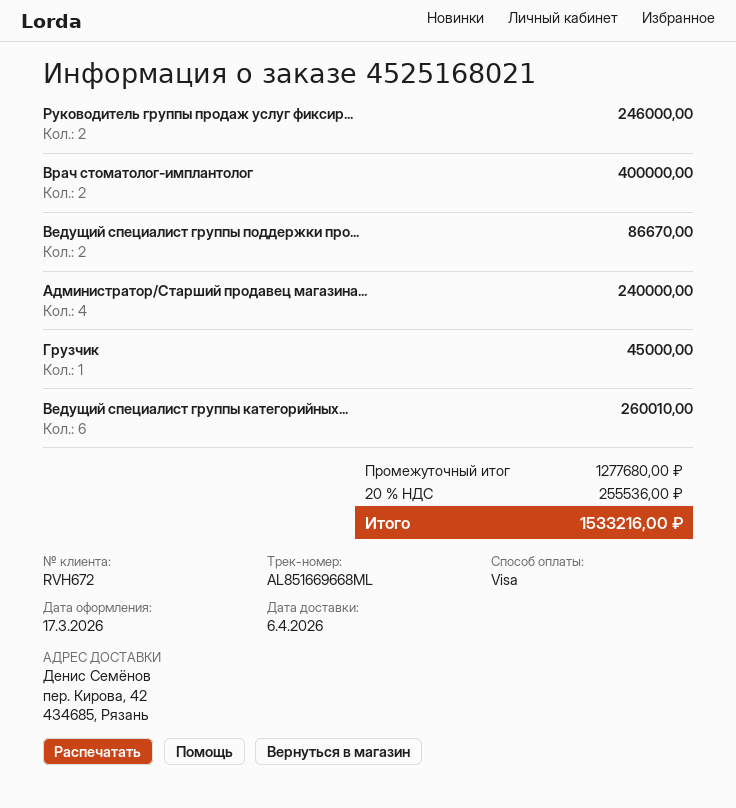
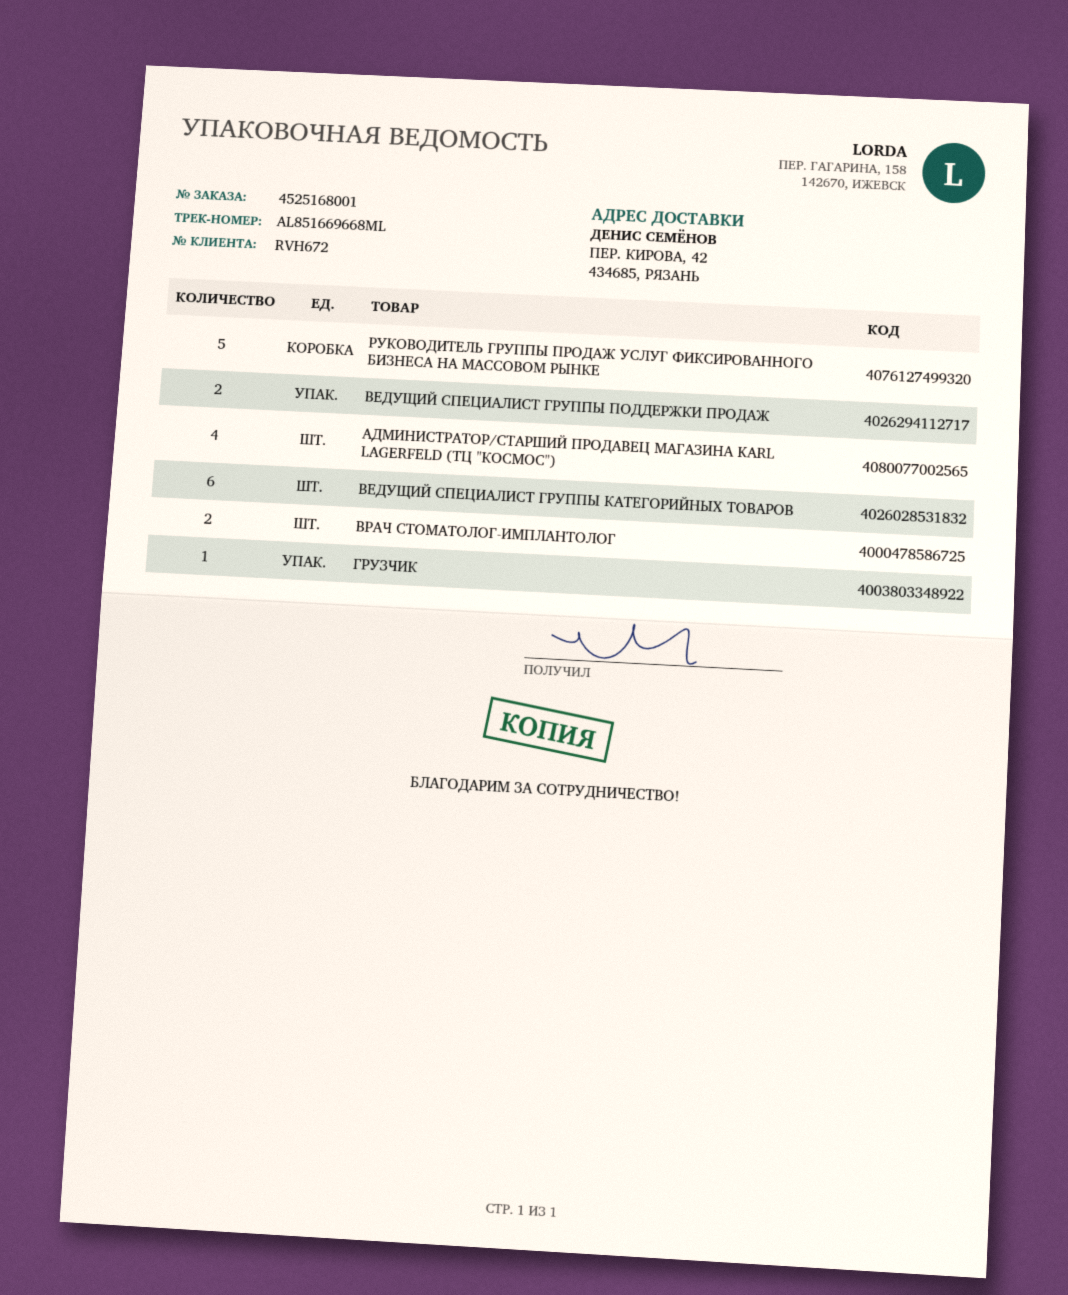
order number: 4525168021 -> 4525168001
Руководитель группы продаж услуг фиксир...: 2 -> 5

